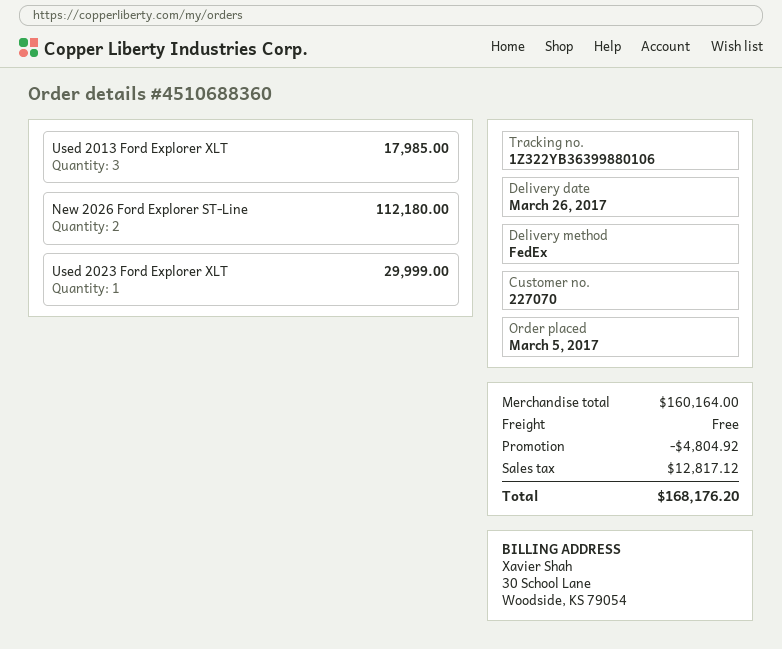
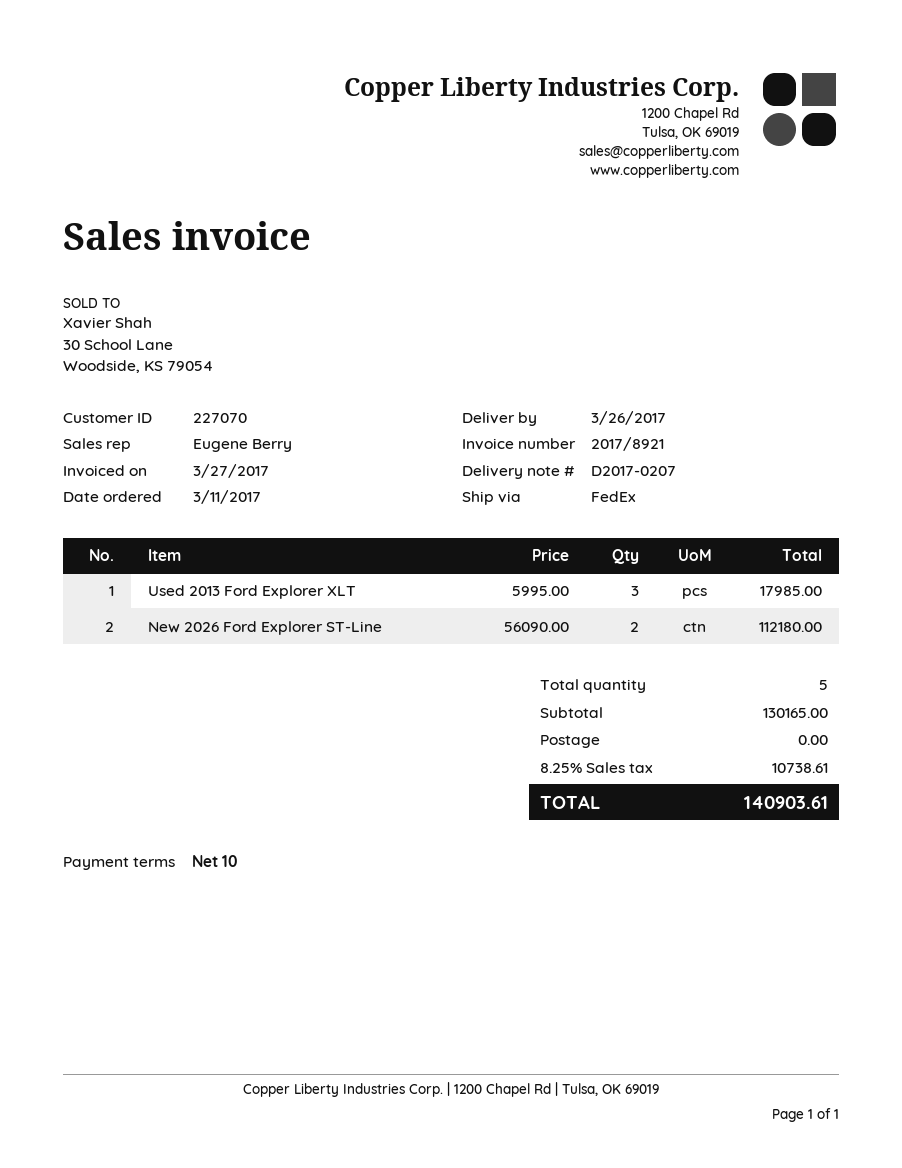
order date: 2017-03-05 -> 2017-03-11
Used 2023 Ford Explorer XLT: 1 for 29999.00 -> none
subtotal: 160164.00 -> 130165.00
discount: 4804.92 -> none
tax: 12817.12 -> 10738.61
total: 168176.20 -> 140903.61

